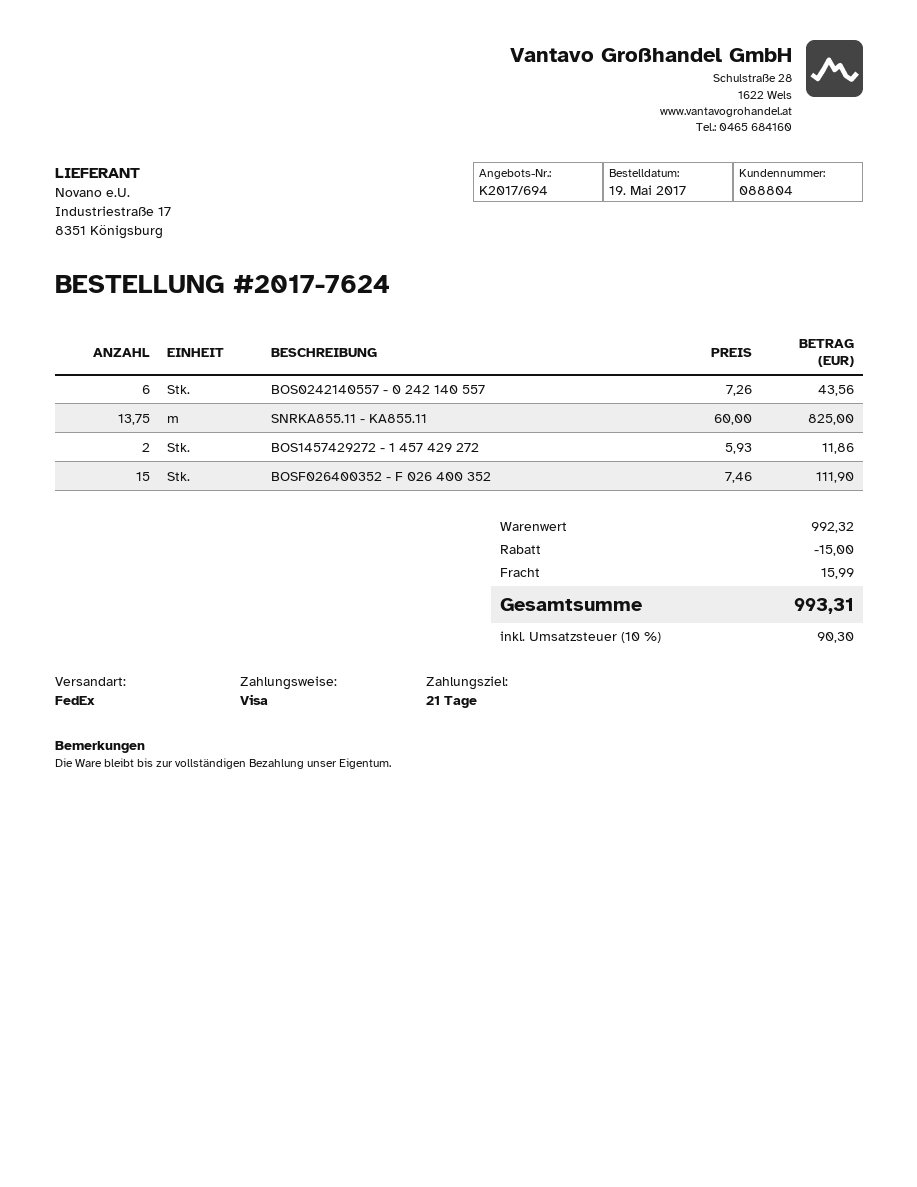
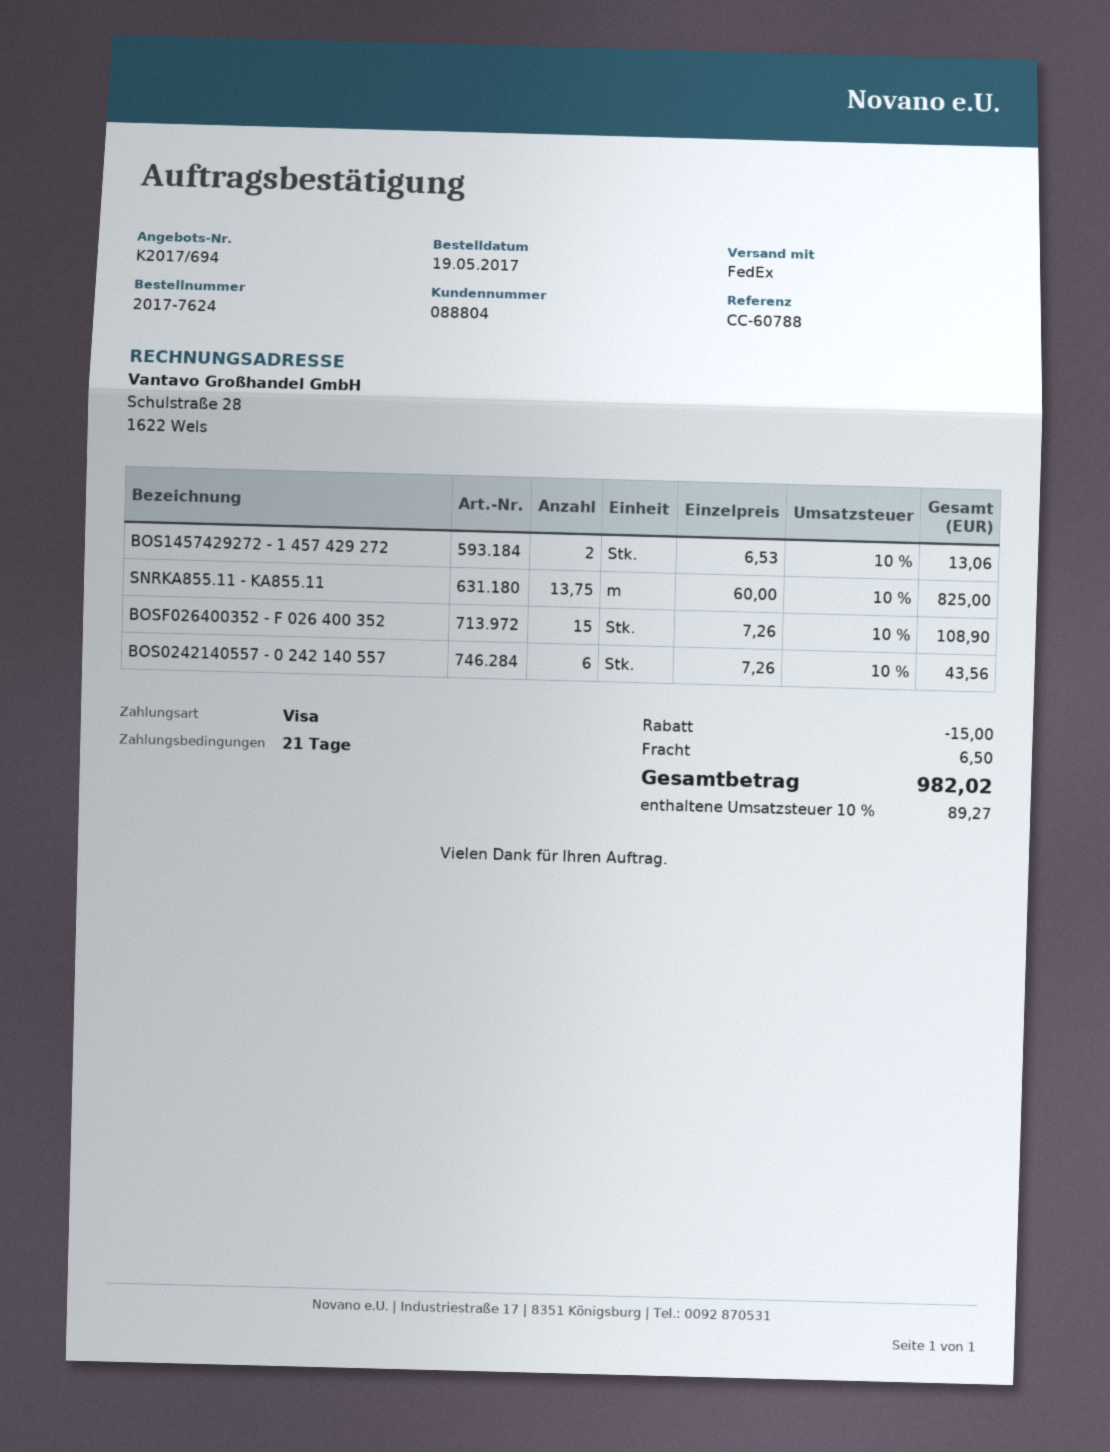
BOS1457429272 - 1 457 429 272: 2 x 5.93 = 11.86 -> 2 x 6.53 = 13.06
BOSF026400352 - F 026 400 352: 15 x 7.46 = 111.90 -> 15 x 7.26 = 108.90
shipping: 15.99 -> 6.50
tax: 10% = 90.30 -> 10% = 89.27
total: 993.31 -> 982.02

